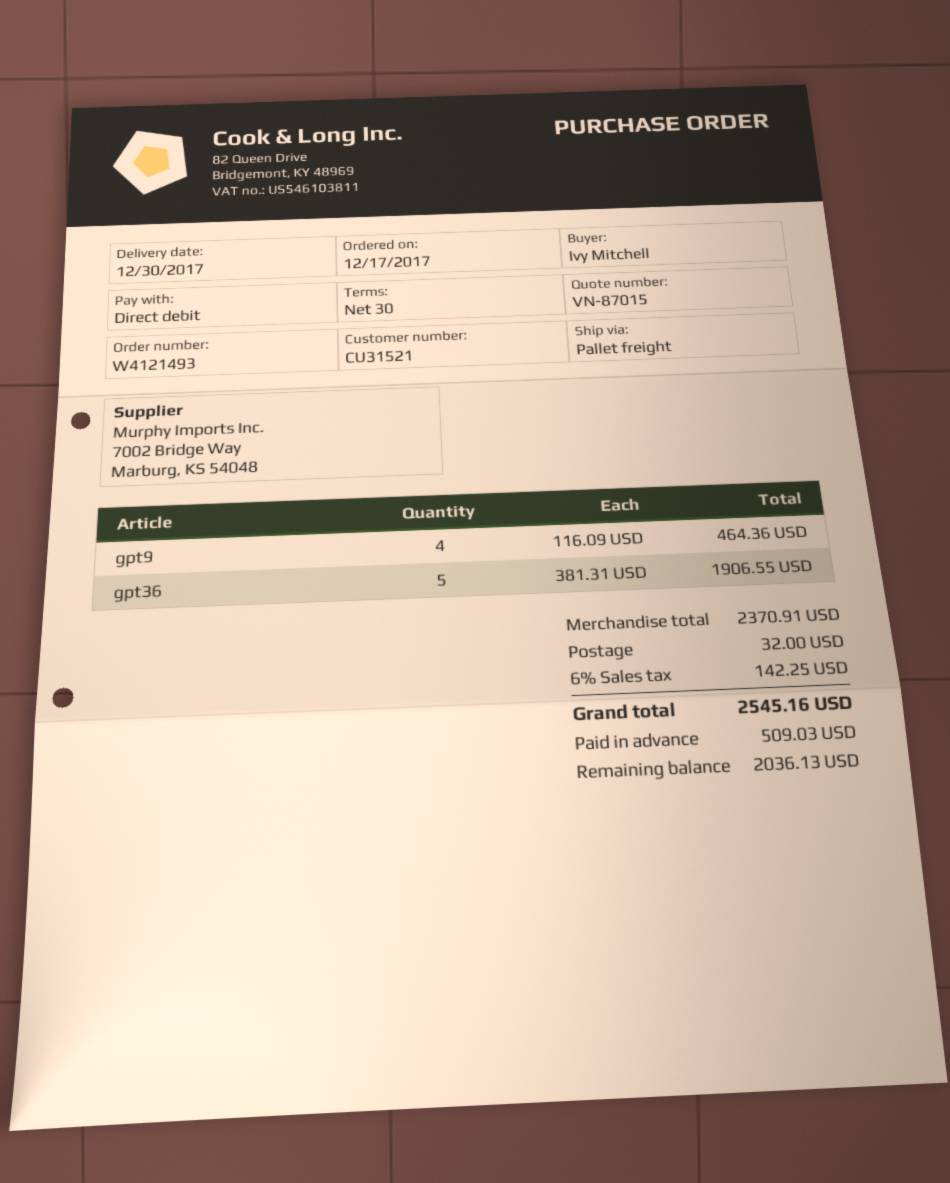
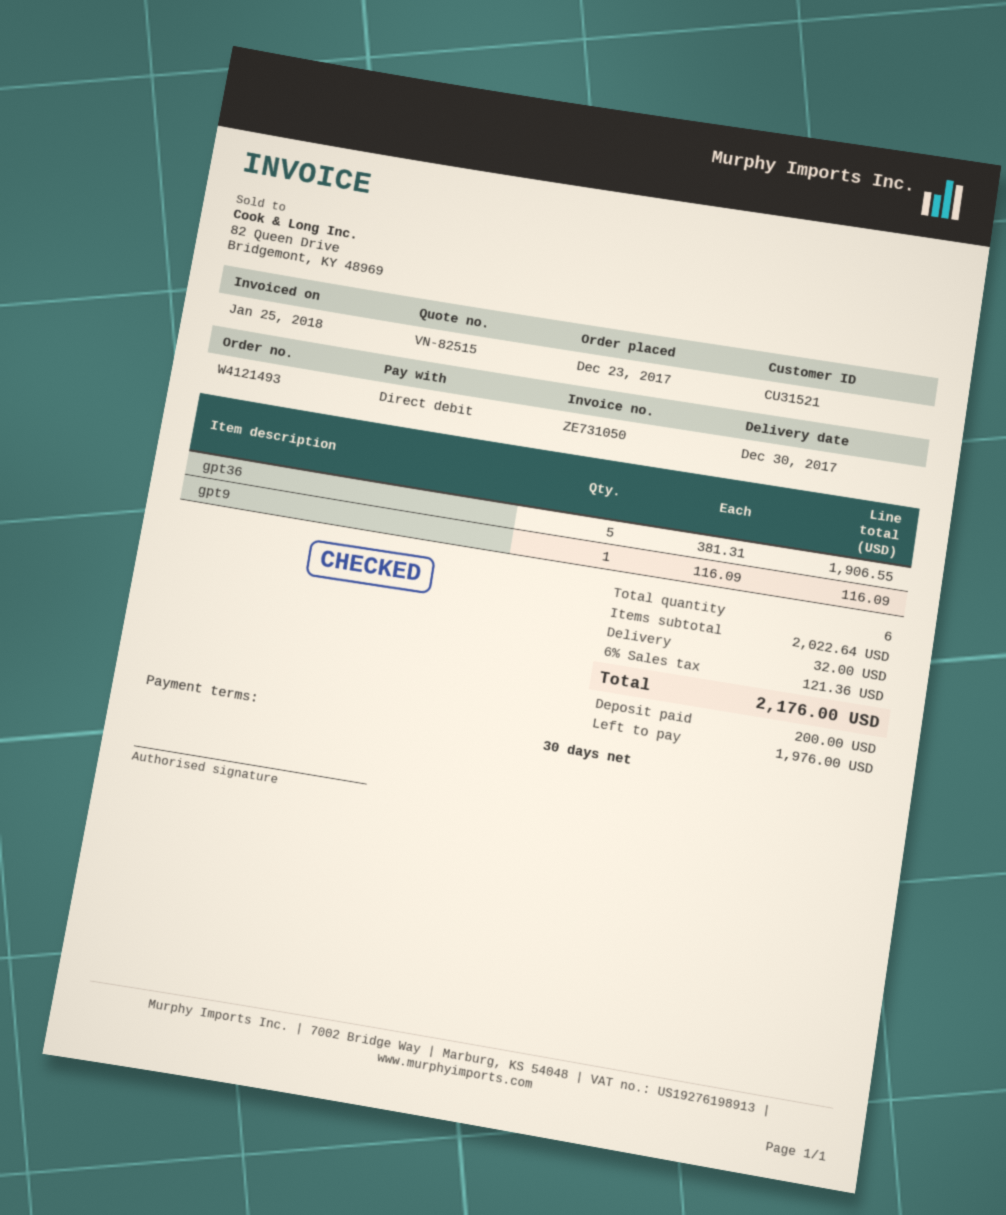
quote number: VN-87015 -> VN-82515
order date: 2017-12-17 -> 2017-12-23
gpt9: 4 x 116.09 = 464.36 -> 1 x 116.09 = 116.09
subtotal: 2370.91 -> 2022.64
tax: 6% = 142.25 -> 6% = 121.36
total: 2545.16 -> 2176.00
deposit: 509.03 -> 200.00
balance: 2036.13 -> 1976.00

